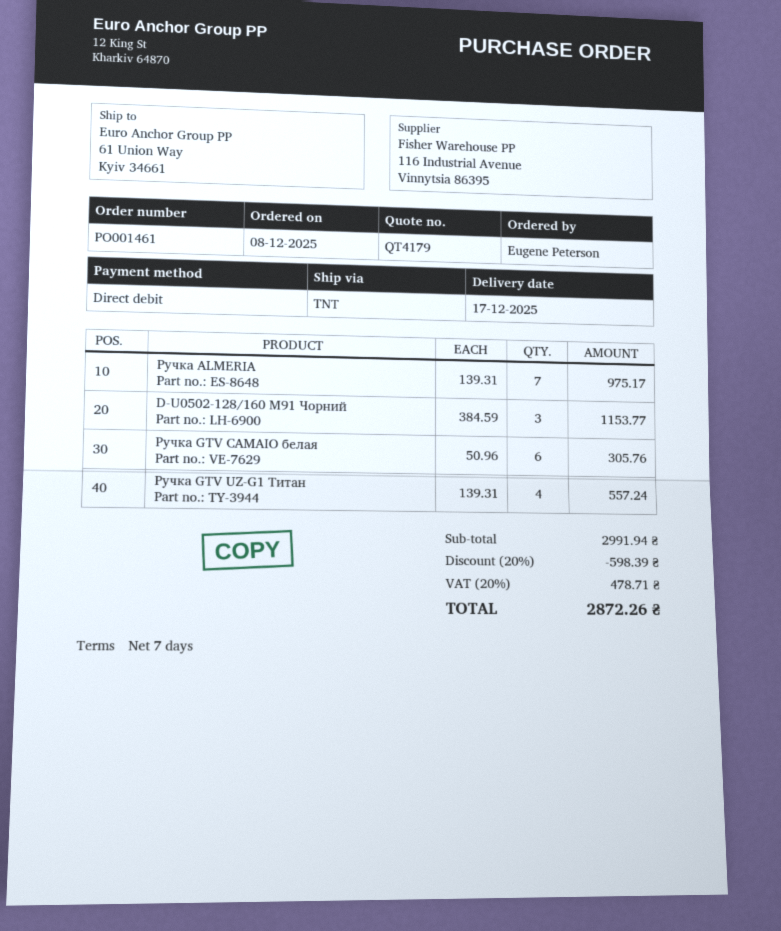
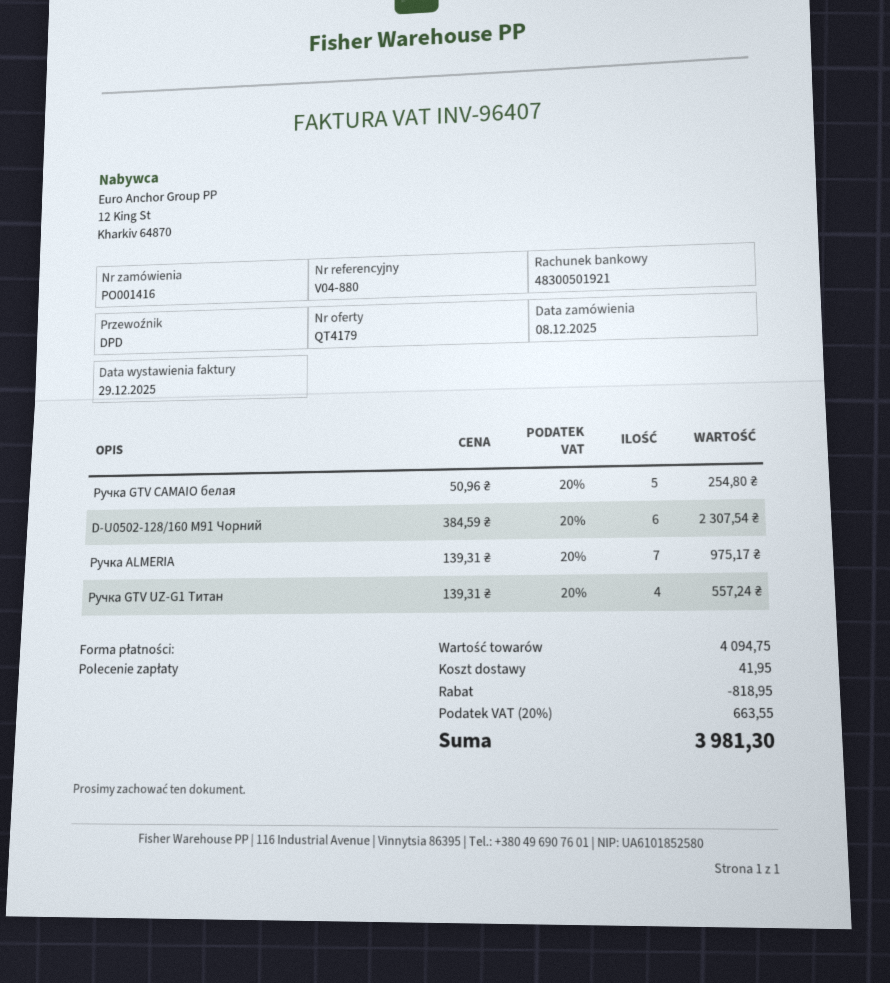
order number: PO001461 -> PO001416
shipping method: TNT -> DPD
D-U0502-128/160 M91 Чорний: 3 x 384.59 = 1153.77 -> 6 x 384.59 = 2307.54
Ручка GTV CAMAIO белая: 6 x 50.96 = 305.76 -> 5 x 50.96 = 254.80
subtotal: 2991.94 -> 4094.75
discount: 598.39 -> 818.95
shipping: none -> 41.95
tax: 20% = 478.71 -> 20% = 663.55
total: 2872.26 -> 3981.30

